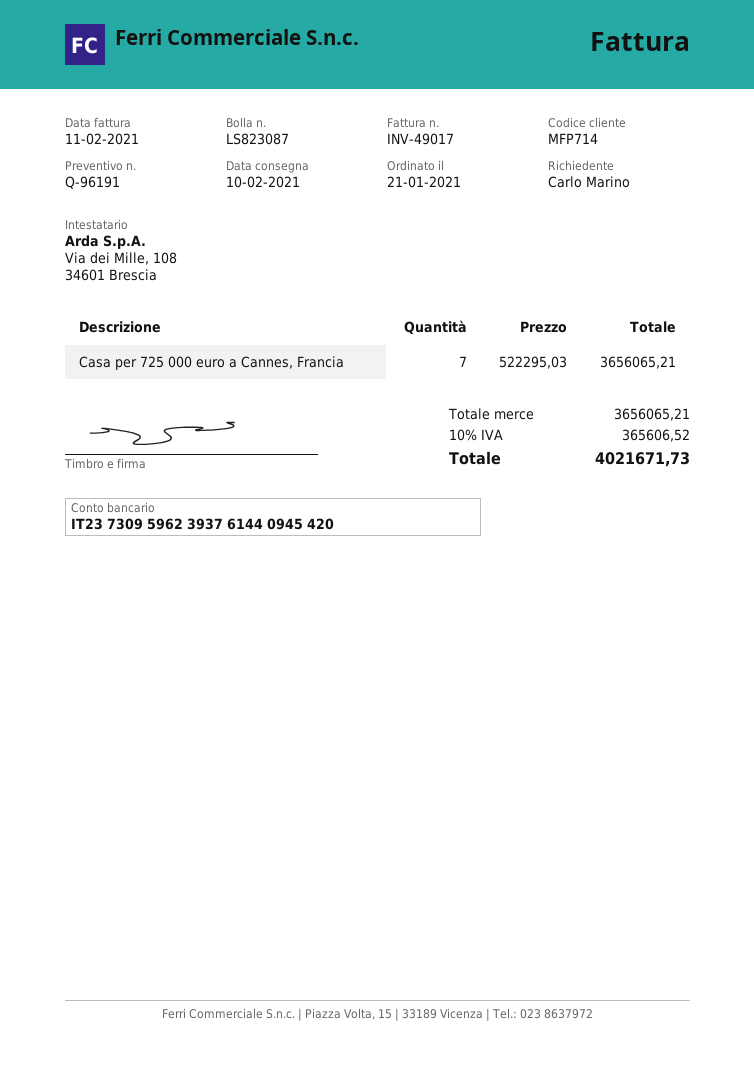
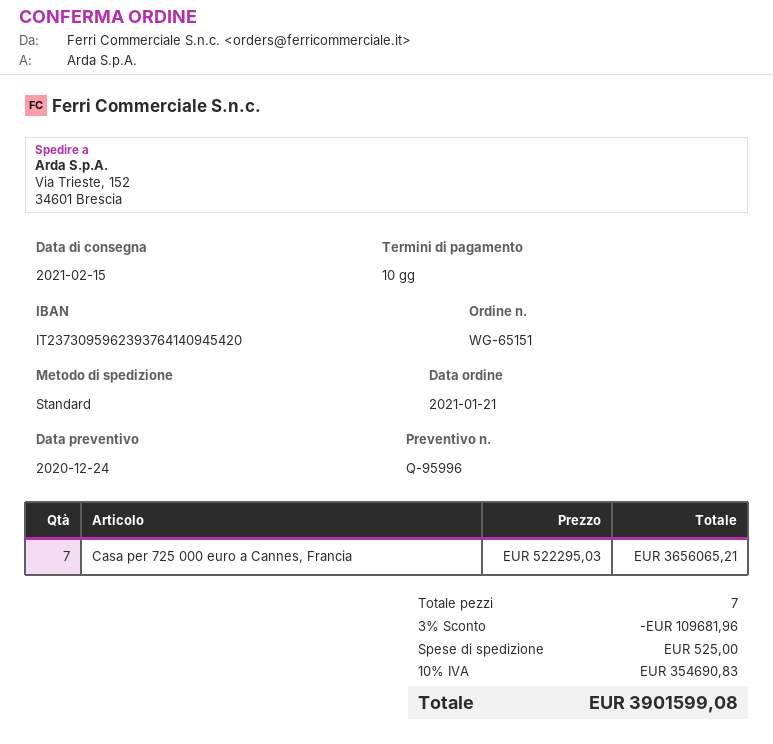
quote number: Q-96191 -> Q-95996
delivery date: 2021-02-10 -> 2021-02-15
bank account: IT2373095962393761440945420 -> IT2373095962393764140945420
discount: none -> 3% = 109681.96
shipping: none -> 525.00
tax: 10% = 365606.52 -> 10% = 354690.83
total: 4021671.73 -> 3901599.08

